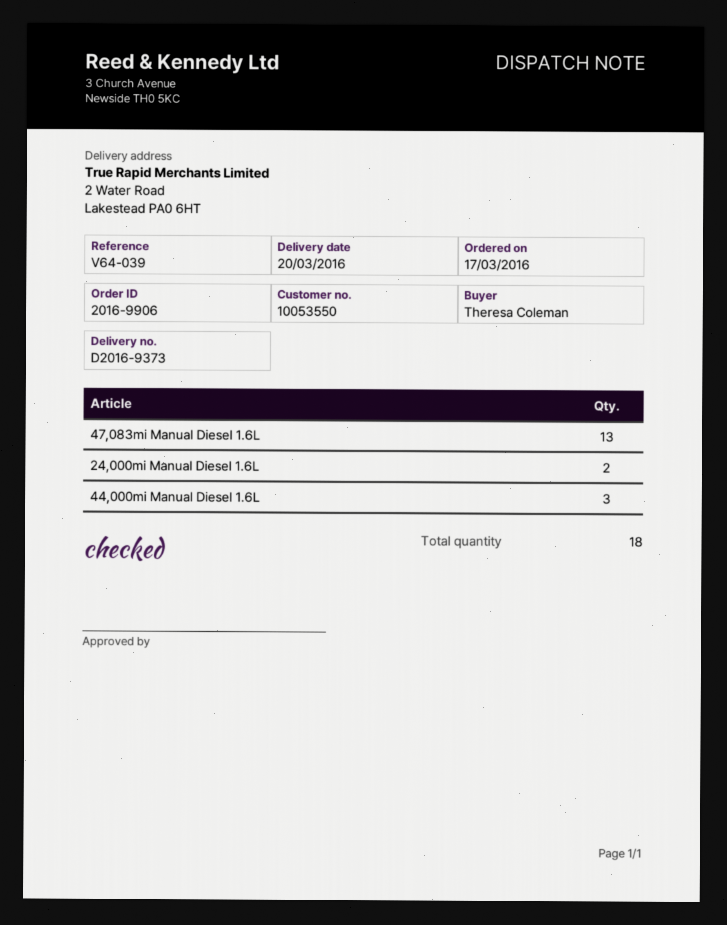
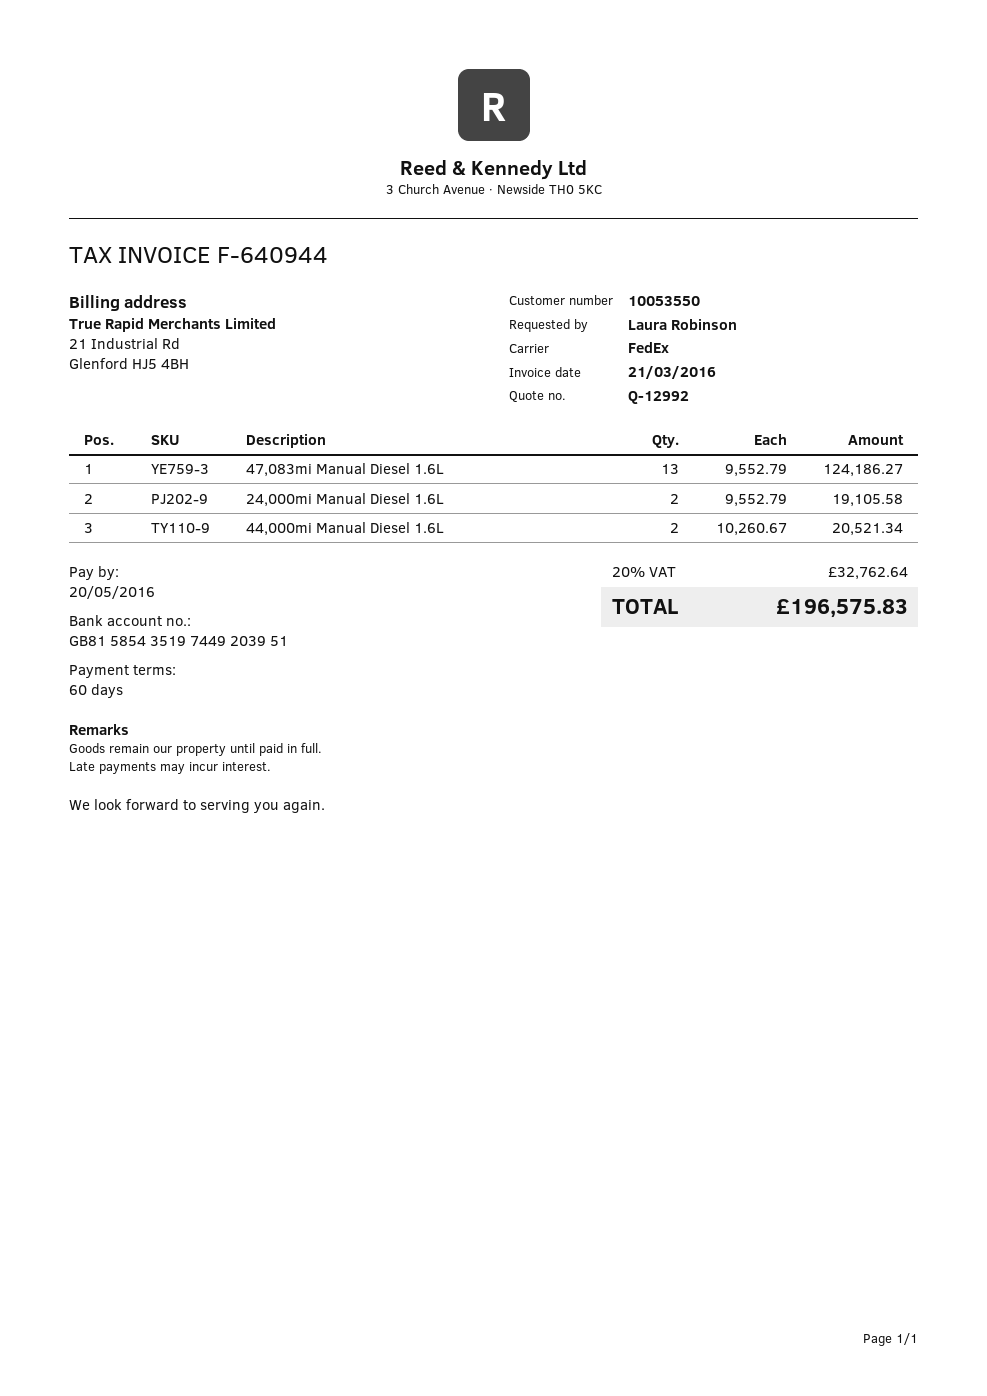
ordered by: Theresa Coleman -> Laura Robinson
44,000mi Manual Diesel 1.6L: 3 -> 2

